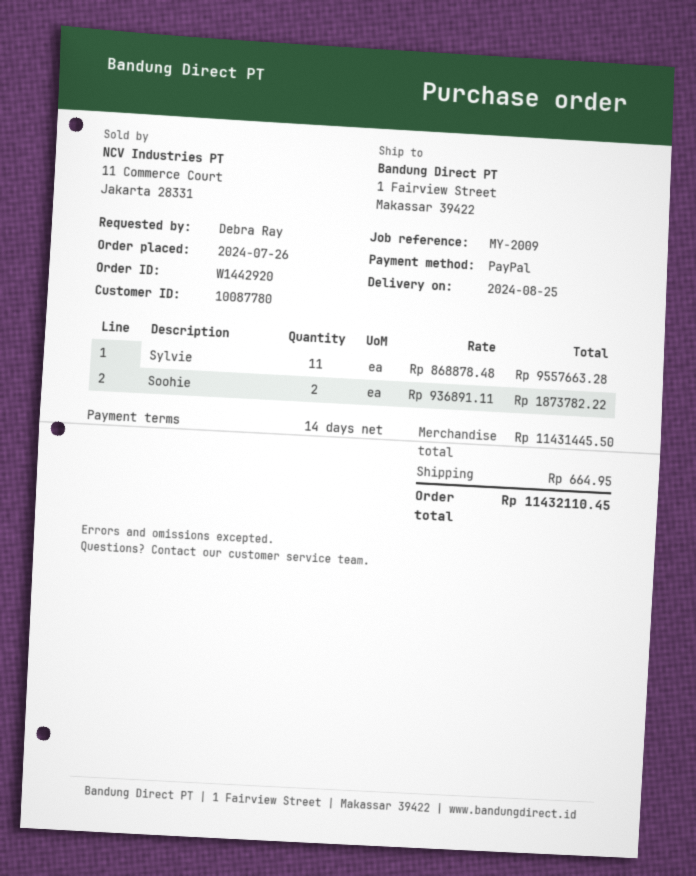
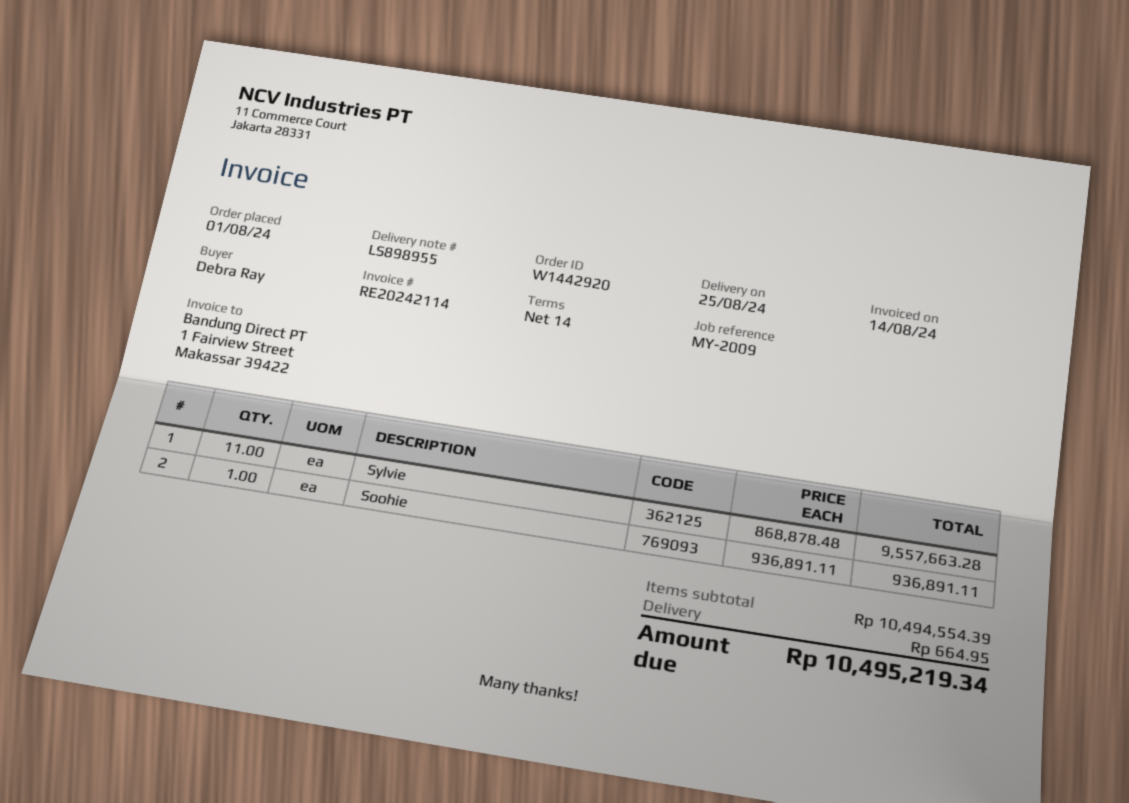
order date: 2024-07-26 -> 2024-08-01
Soohie: 2 x 936891.11 = 1873782.22 -> 1 x 936891.11 = 936891.11
subtotal: 11431445.50 -> 10494554.39
total: 11432110.45 -> 10495219.34

